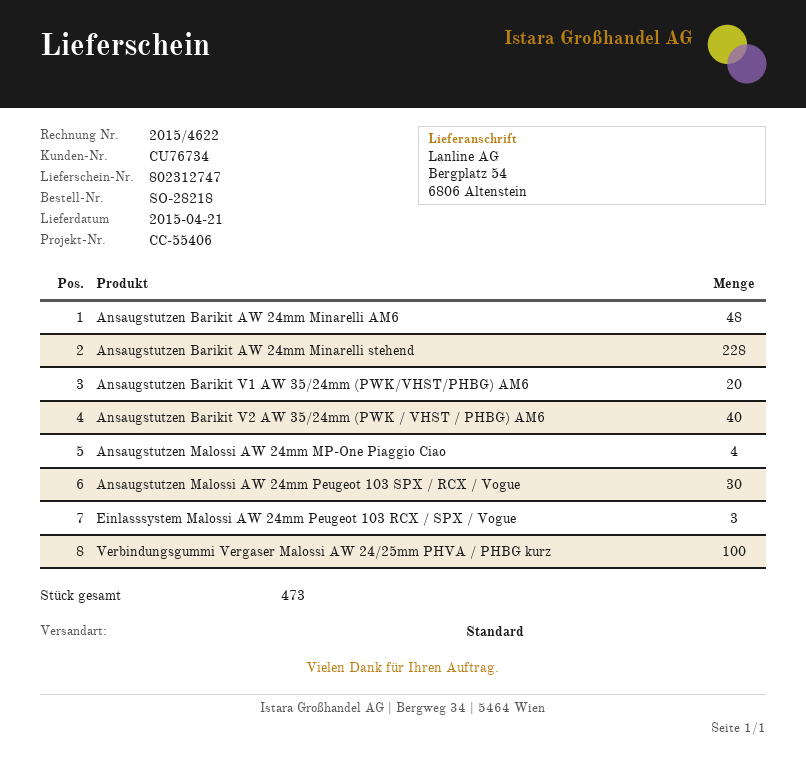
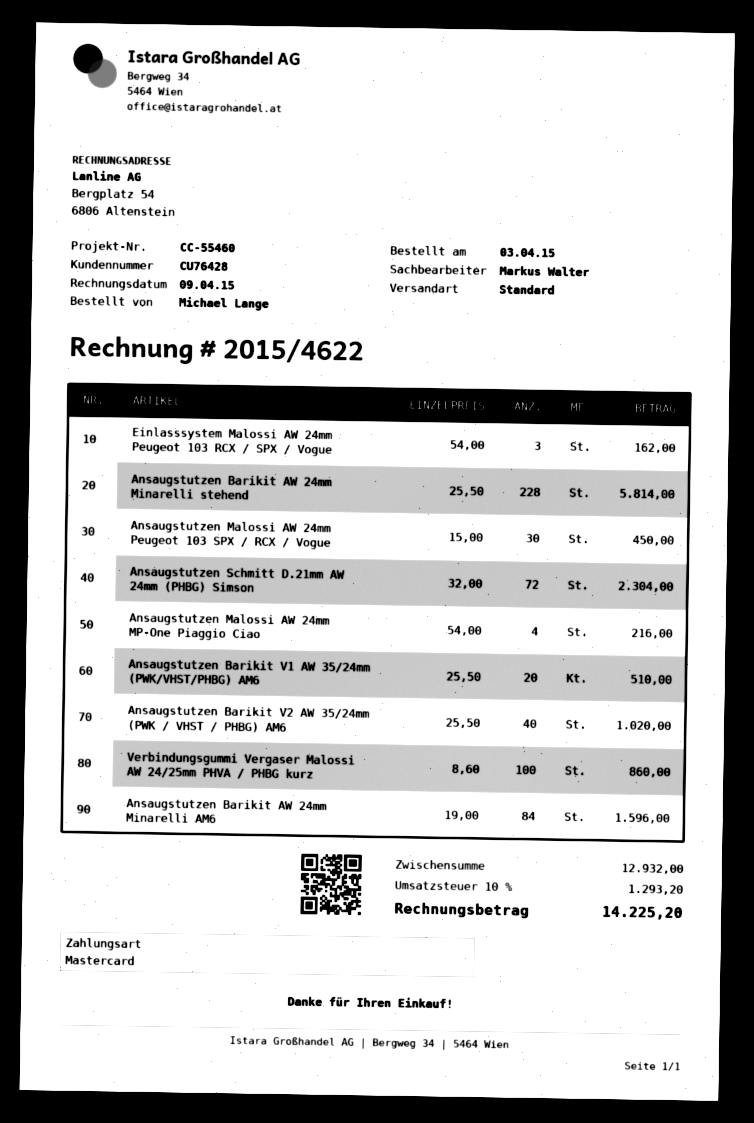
customer number: CU76734 -> CU76428
reference: CC-55406 -> CC-55460
Ansaugstutzen Barikit AW 24mm Minarelli AM6: 48 -> 84
Ansaugstutzen Schmitt D.21mm AW 24mm (PHBG) Simson: none -> 72

